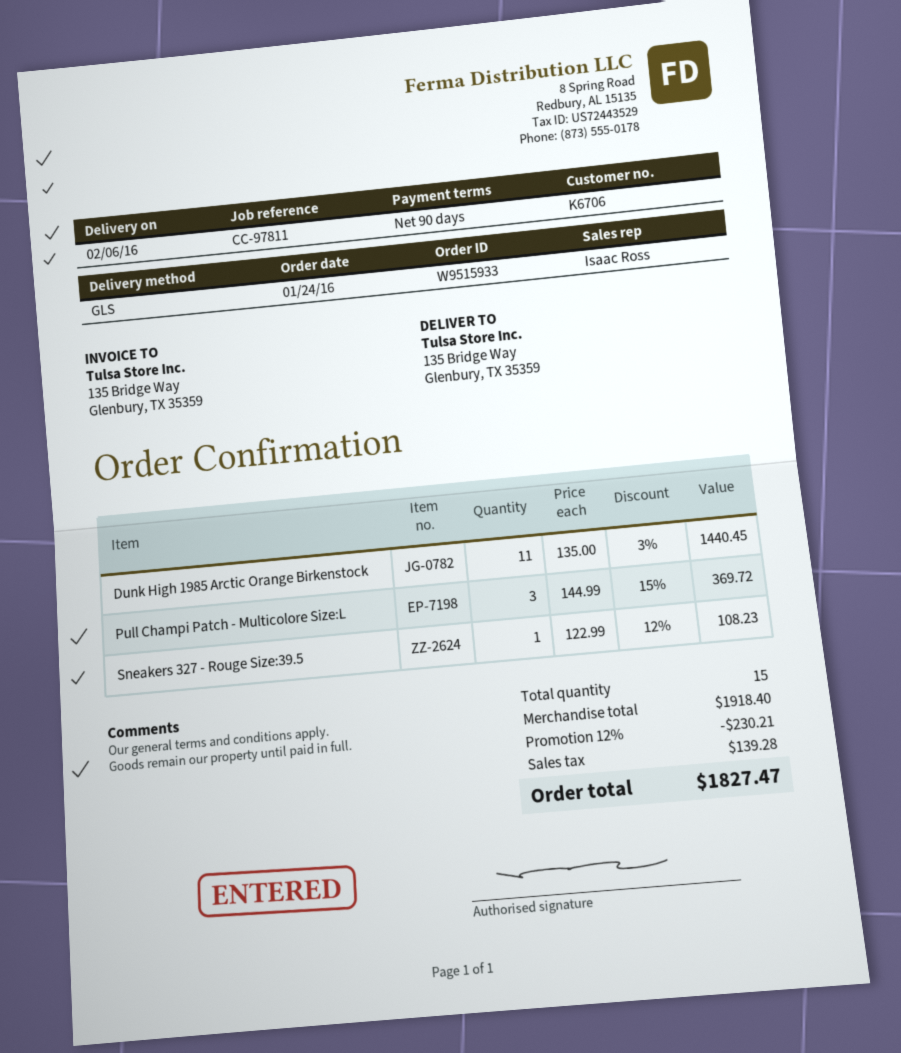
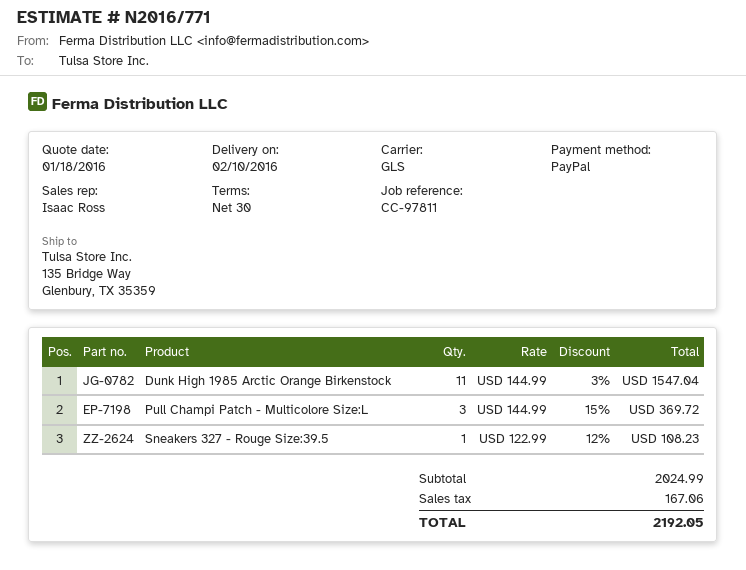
delivery date: 2016-02-06 -> 2016-02-10
payment terms: 90 days -> 30 days
Dunk High 1985 Arctic Orange Birkenstock: 11 x 135.00 - 3% = 1440.45 -> 11 x 144.99 - 3% = 1547.04
subtotal: 1918.40 -> 2024.99
discount: 12% = 230.21 -> none
tax: 139.28 -> 167.06
total: 1827.47 -> 2192.05

